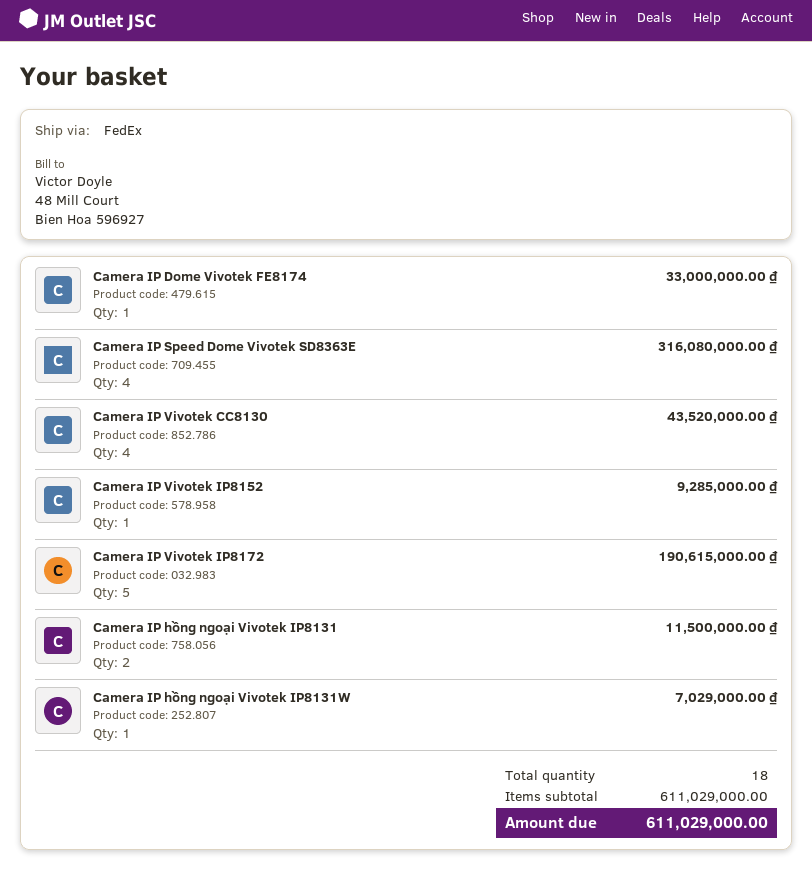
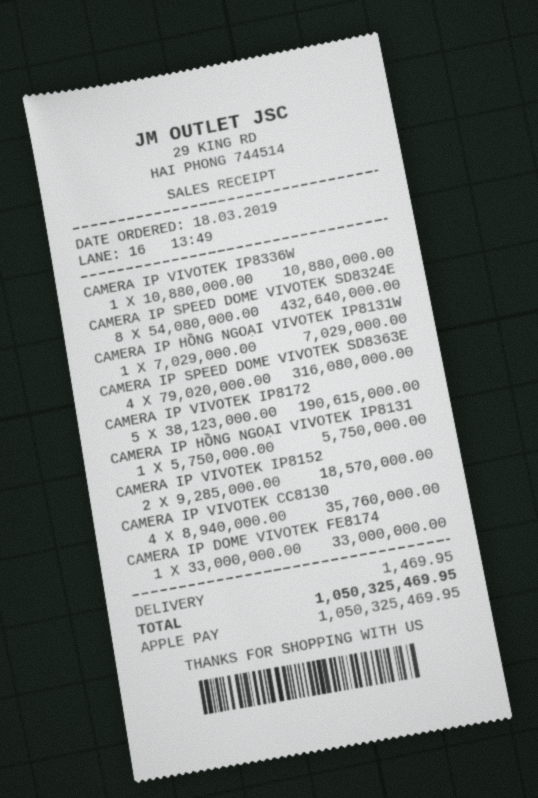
Camera IP Vivotek CC8130: 4 for 43520000.00 -> 4 for 35760000.00
Camera IP Vivotek IP8152: 1 for 9285000.00 -> 2 for 18570000.00
Camera IP hồng ngoại Vivotek IP8131: 2 for 11500000.00 -> 1 for 5750000.00
CAMERA IP VIVOTEK IP8336W: none -> 1 for 10880000.00
CAMERA IP SPEED DOME VIVOTEK SD8324E: none -> 8 for 432640000.00
shipping: none -> 1469.95
total: 611029000.00 -> 1050325469.95

